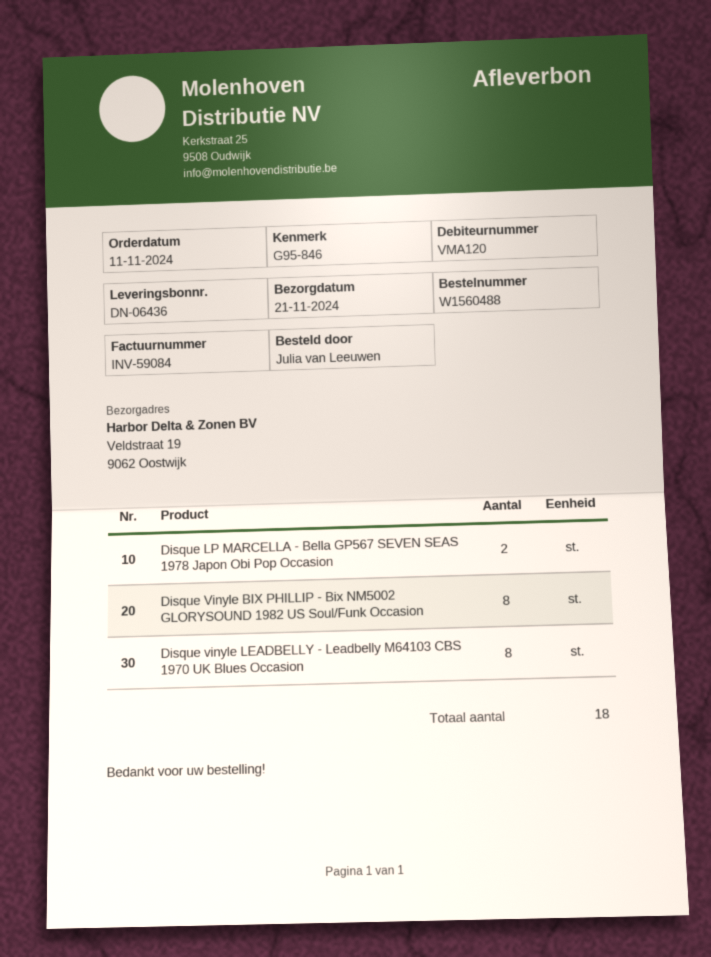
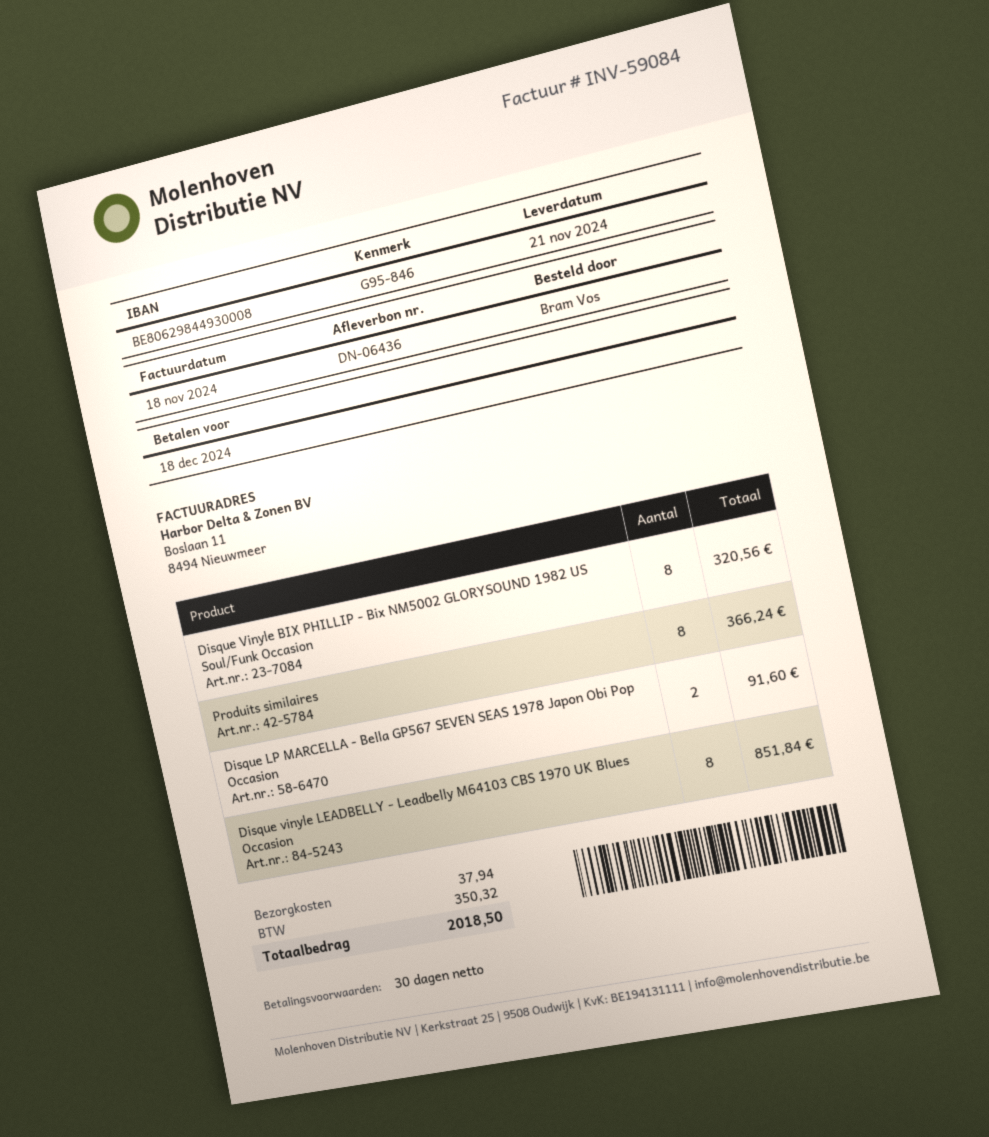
ordered by: Julia van Leeuwen -> Bram Vos
Produits similaires: none -> 8

